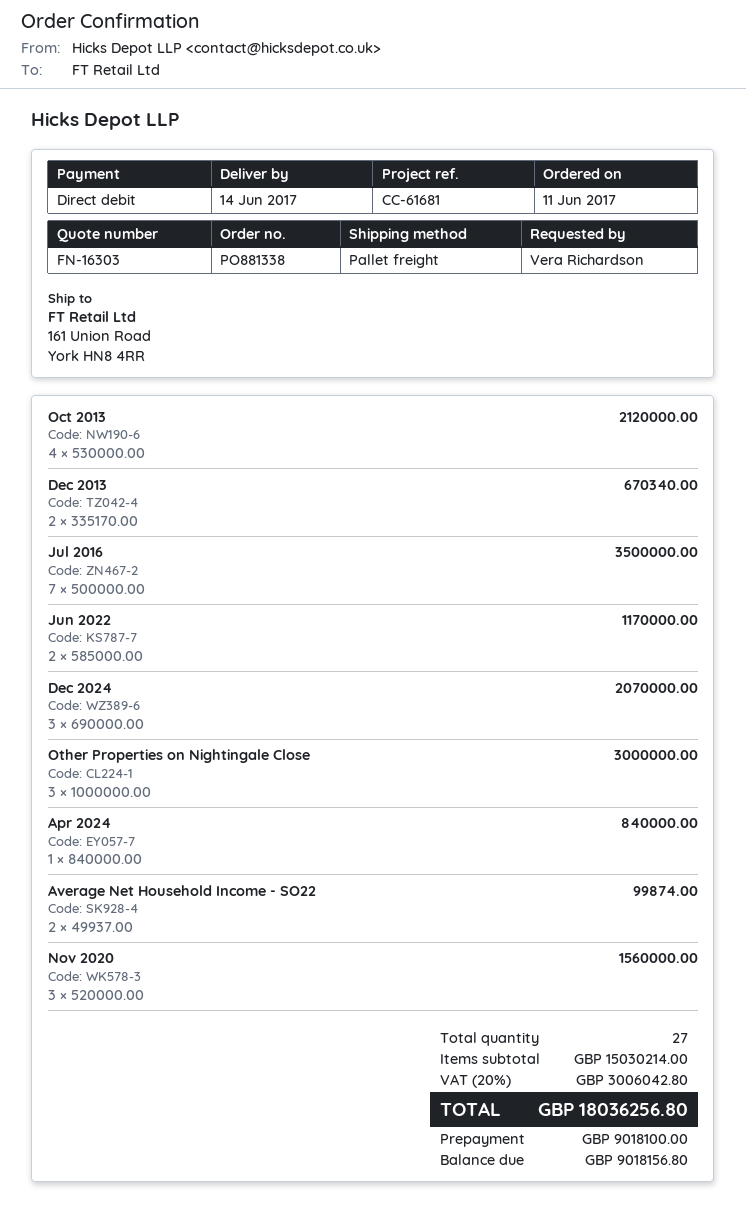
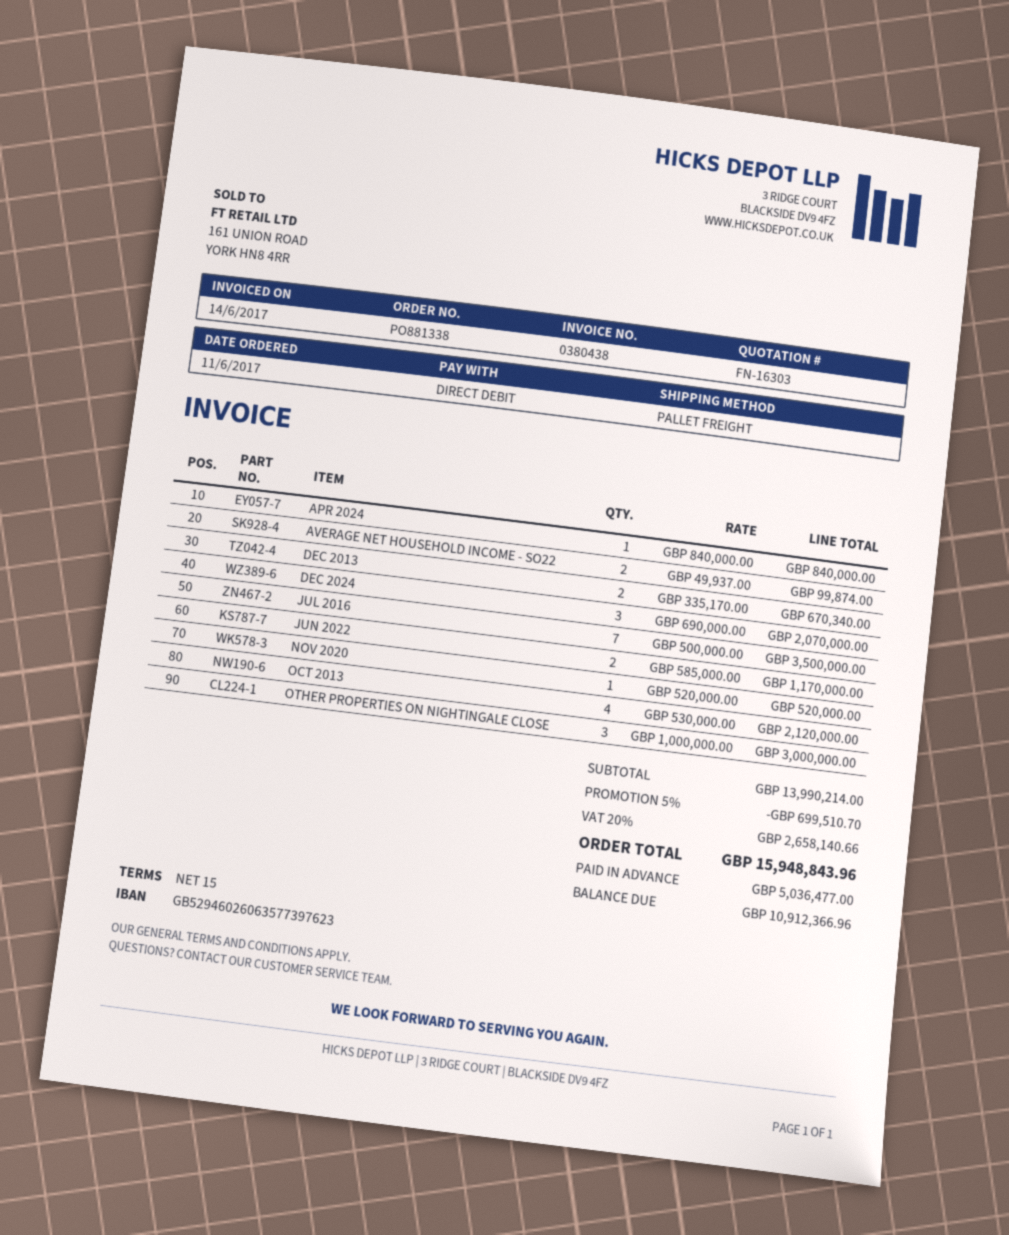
Nov 2020: 3 x 520000.00 = 1560000.00 -> 1 x 520000.00 = 520000.00
subtotal: 15030214.00 -> 13990214.00
discount: none -> 5% = 699510.70
tax: 20% = 3006042.80 -> 20% = 2658140.66
total: 18036256.80 -> 15948843.96
deposit: 9018100.00 -> 5036477.00
balance: 9018156.80 -> 10912366.96

